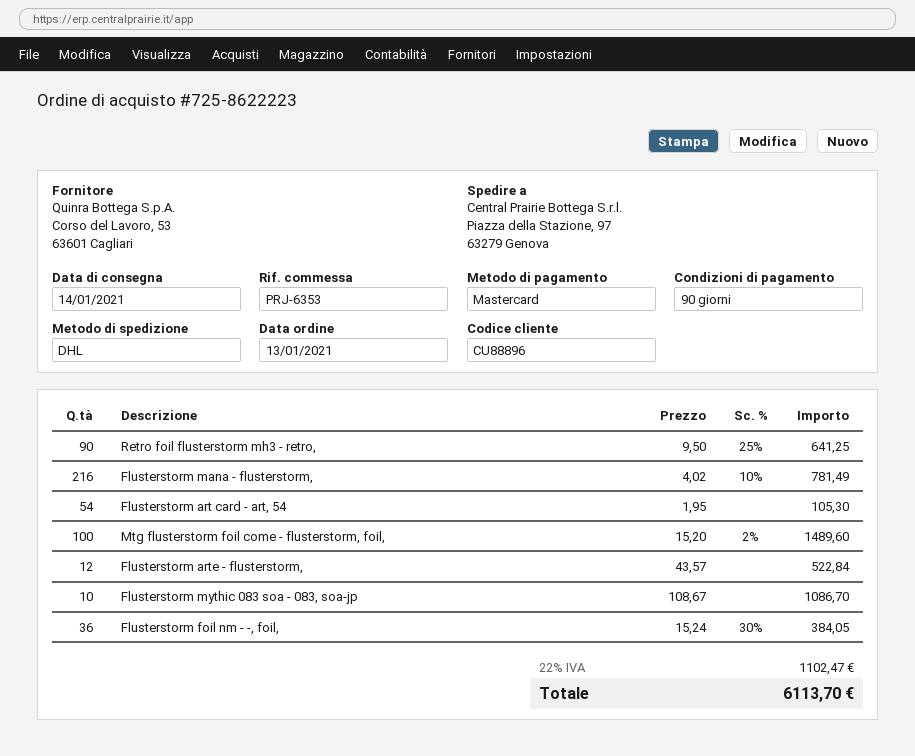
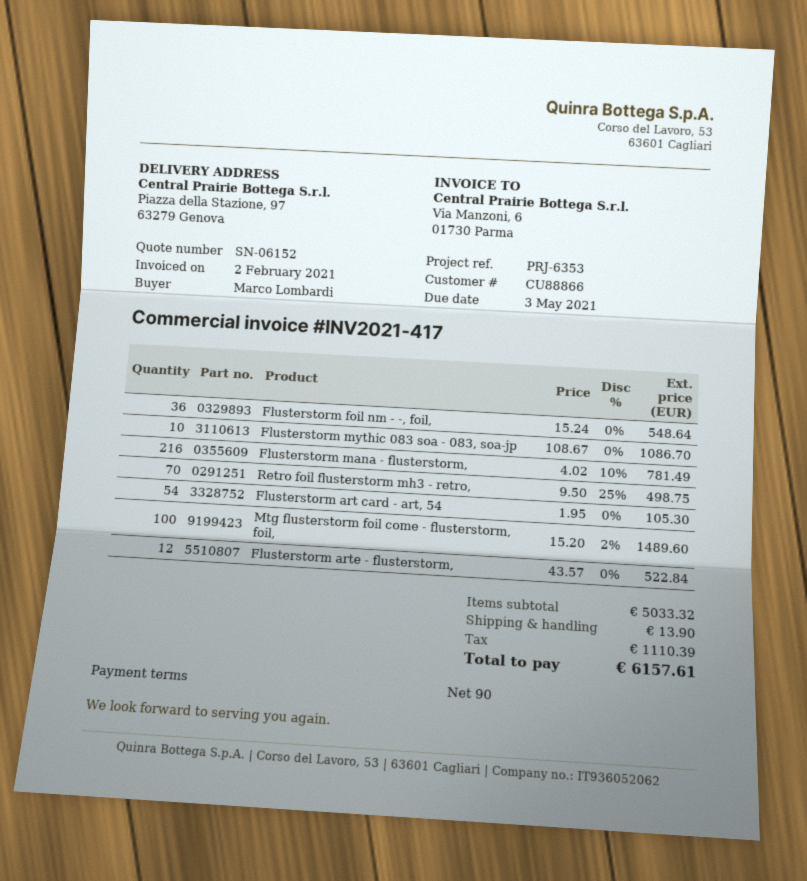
customer number: CU88896 -> CU88866
Retro foil flusterstorm mh3 - retro,: 90 x 9.50 - 25% = 641.25 -> 70 x 9.50 - 25% = 498.75
Flusterstorm foil nm - -, foil,: 36 x 15.24 - 30% = 384.05 -> 36 x 15.24 = 548.64
shipping: none -> 13.90
tax: 1102.47 -> 1110.39
total: 6113.70 -> 6157.61

